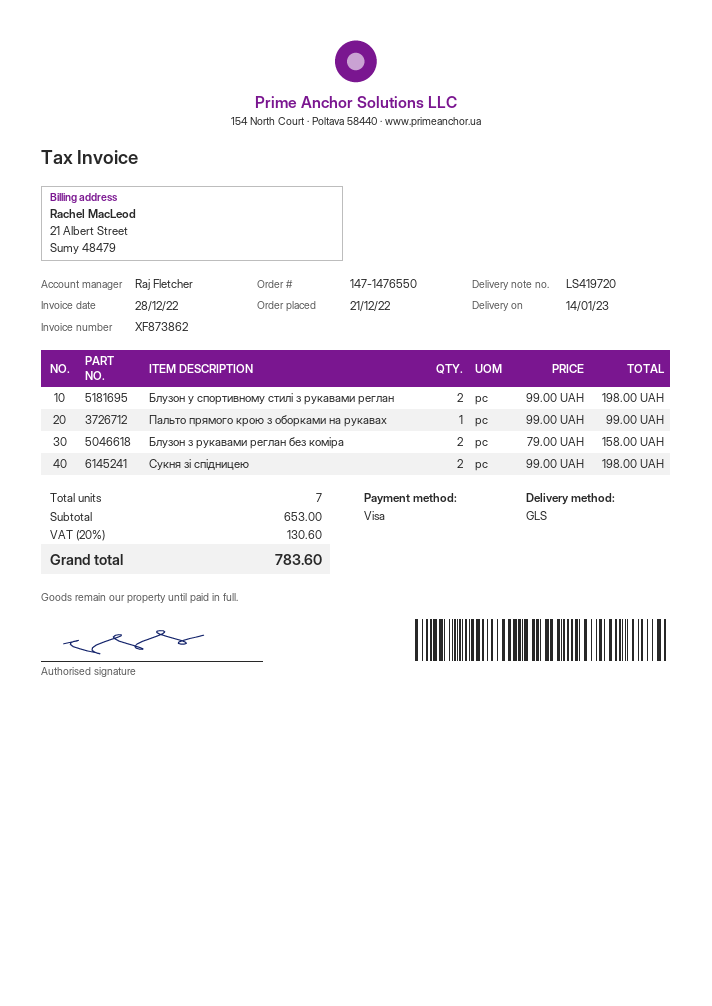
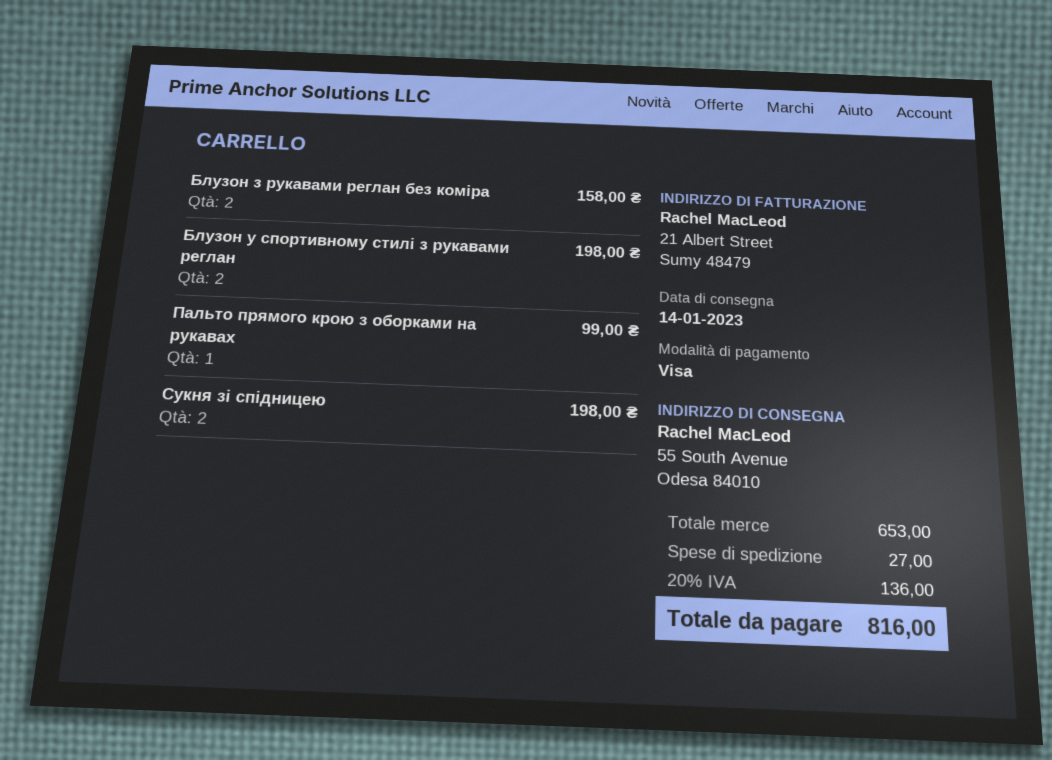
shipping: none -> 27.00
tax: 20% = 130.60 -> 20% = 136.00
total: 783.60 -> 816.00

